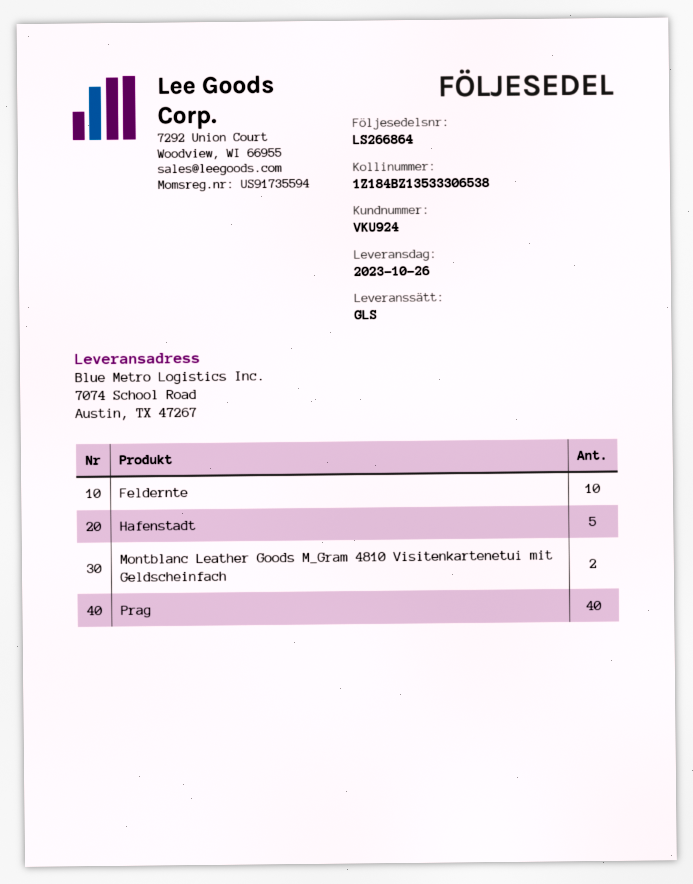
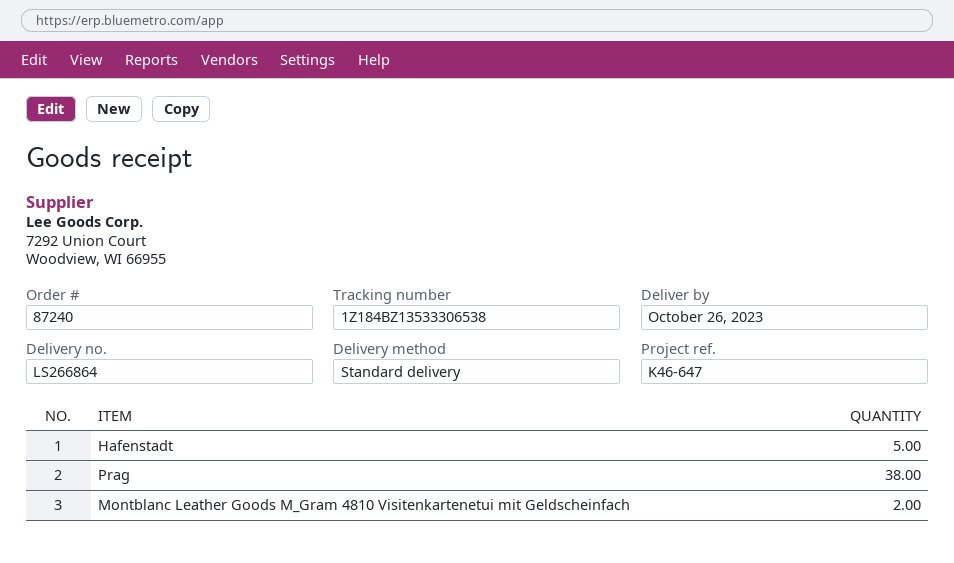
shipping method: GLS -> standard
Feldernte: 10 -> none
Prag: 40 -> 38

